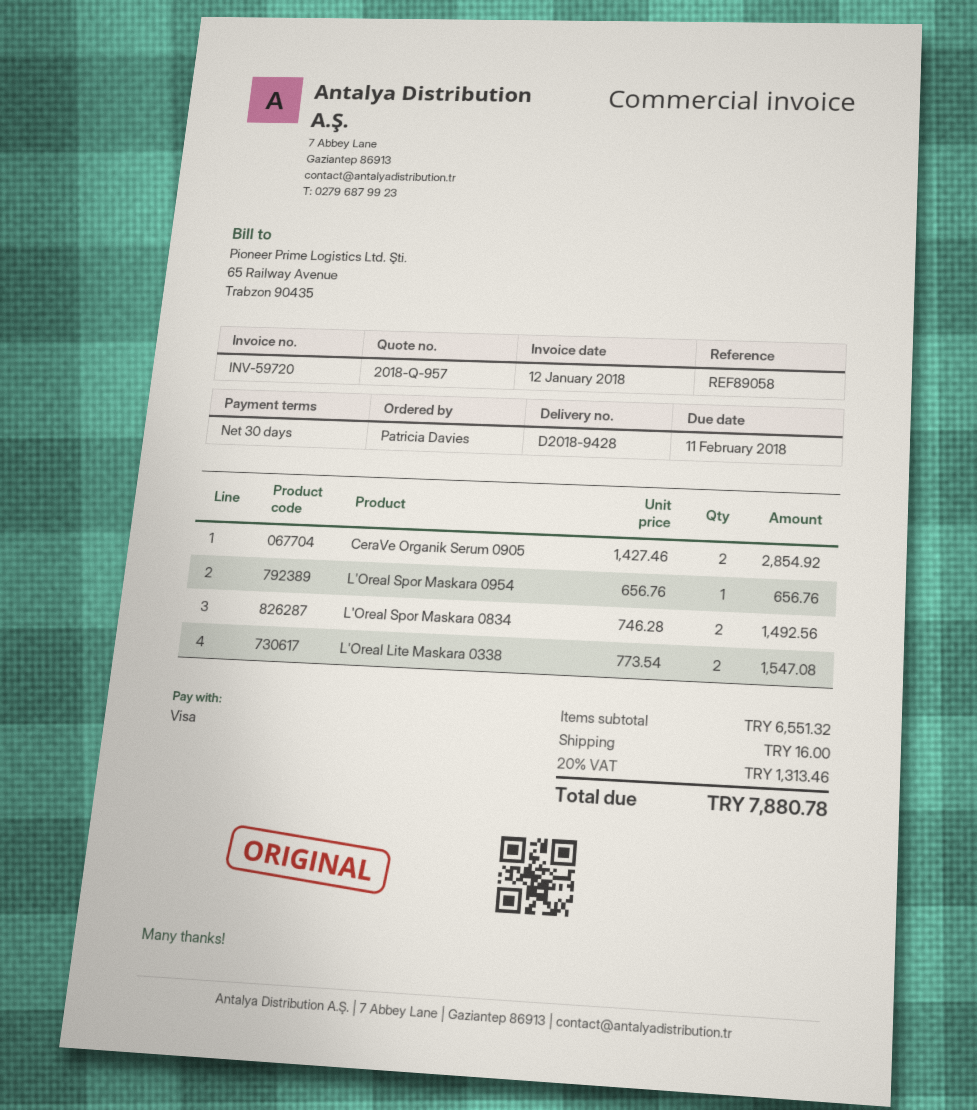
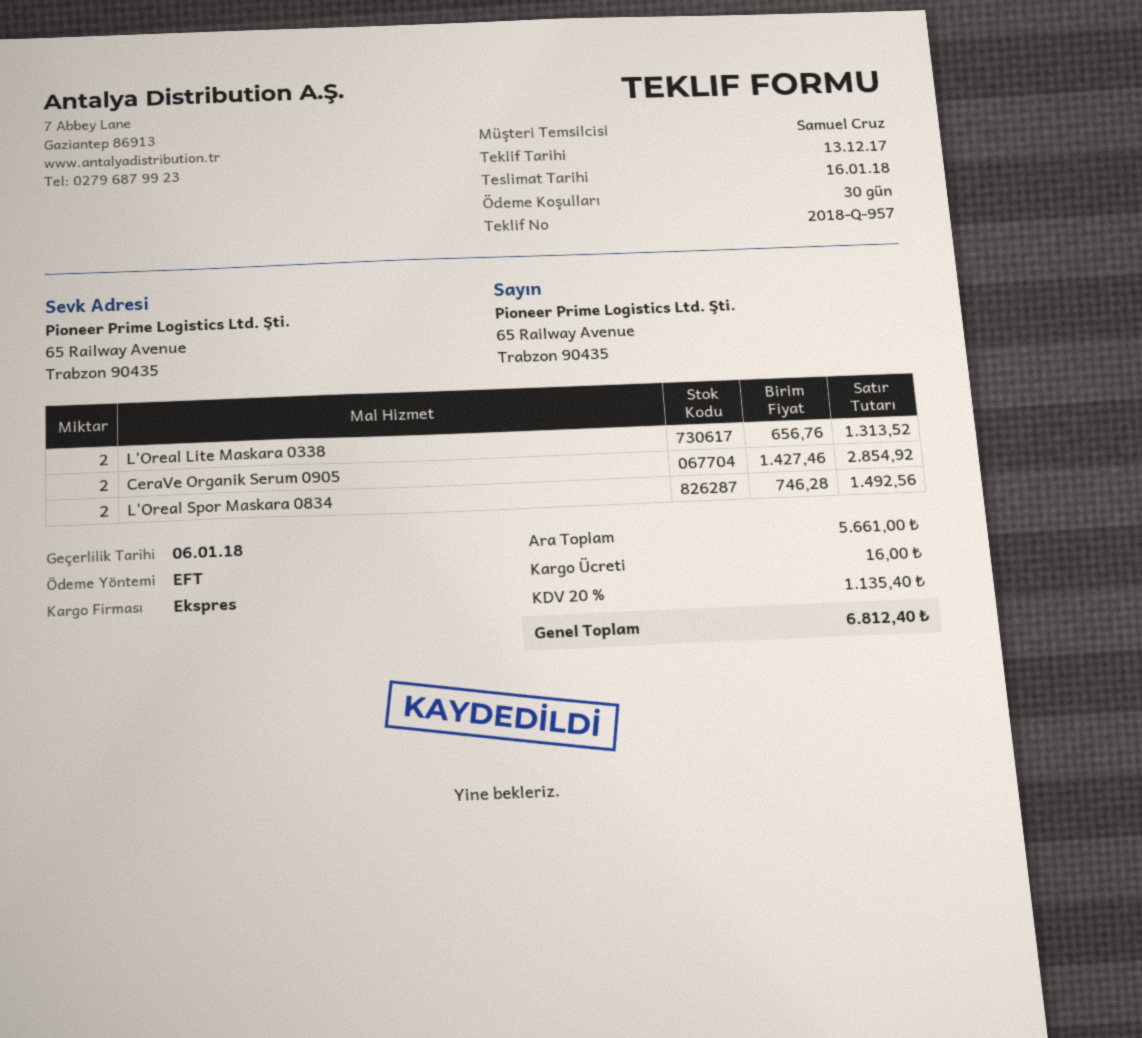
payment method: Visa -> bank transfer
L'Oreal Spor Maskara 0954: 1 x 656.76 = 656.76 -> none
L'Oreal Lite Maskara 0338: 2 x 773.54 = 1547.08 -> 2 x 656.76 = 1313.52
subtotal: 6551.32 -> 5661.00
tax: 20% = 1313.46 -> 20% = 1135.40
total: 7880.78 -> 6812.40

